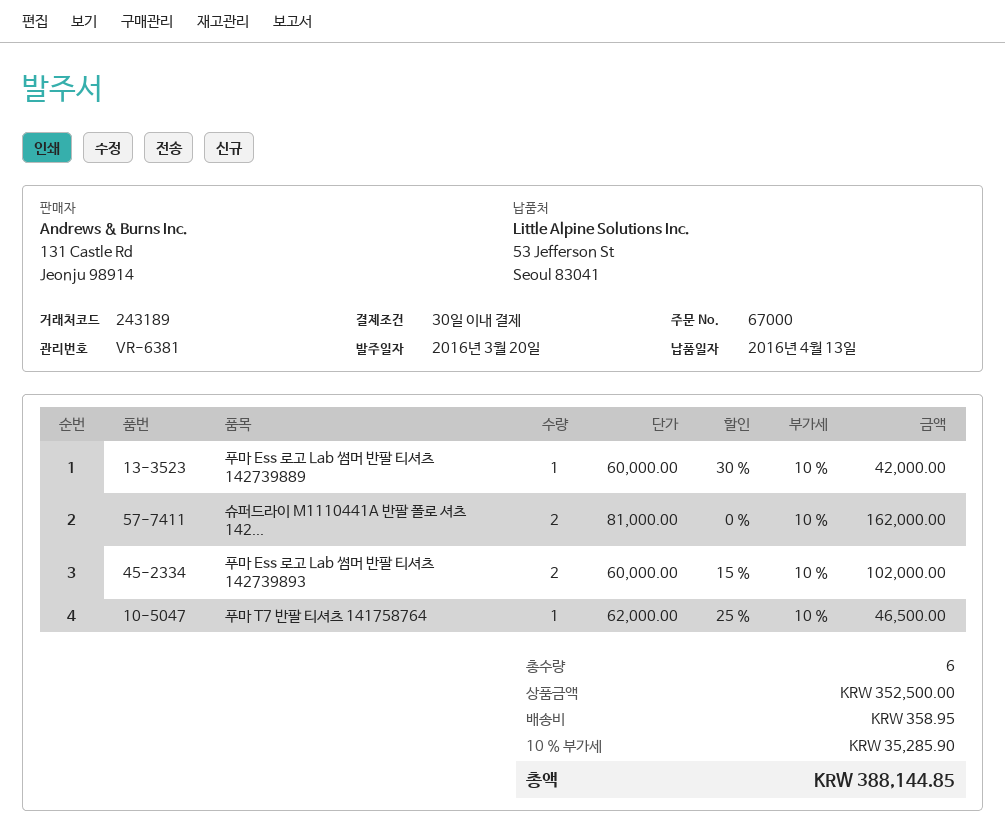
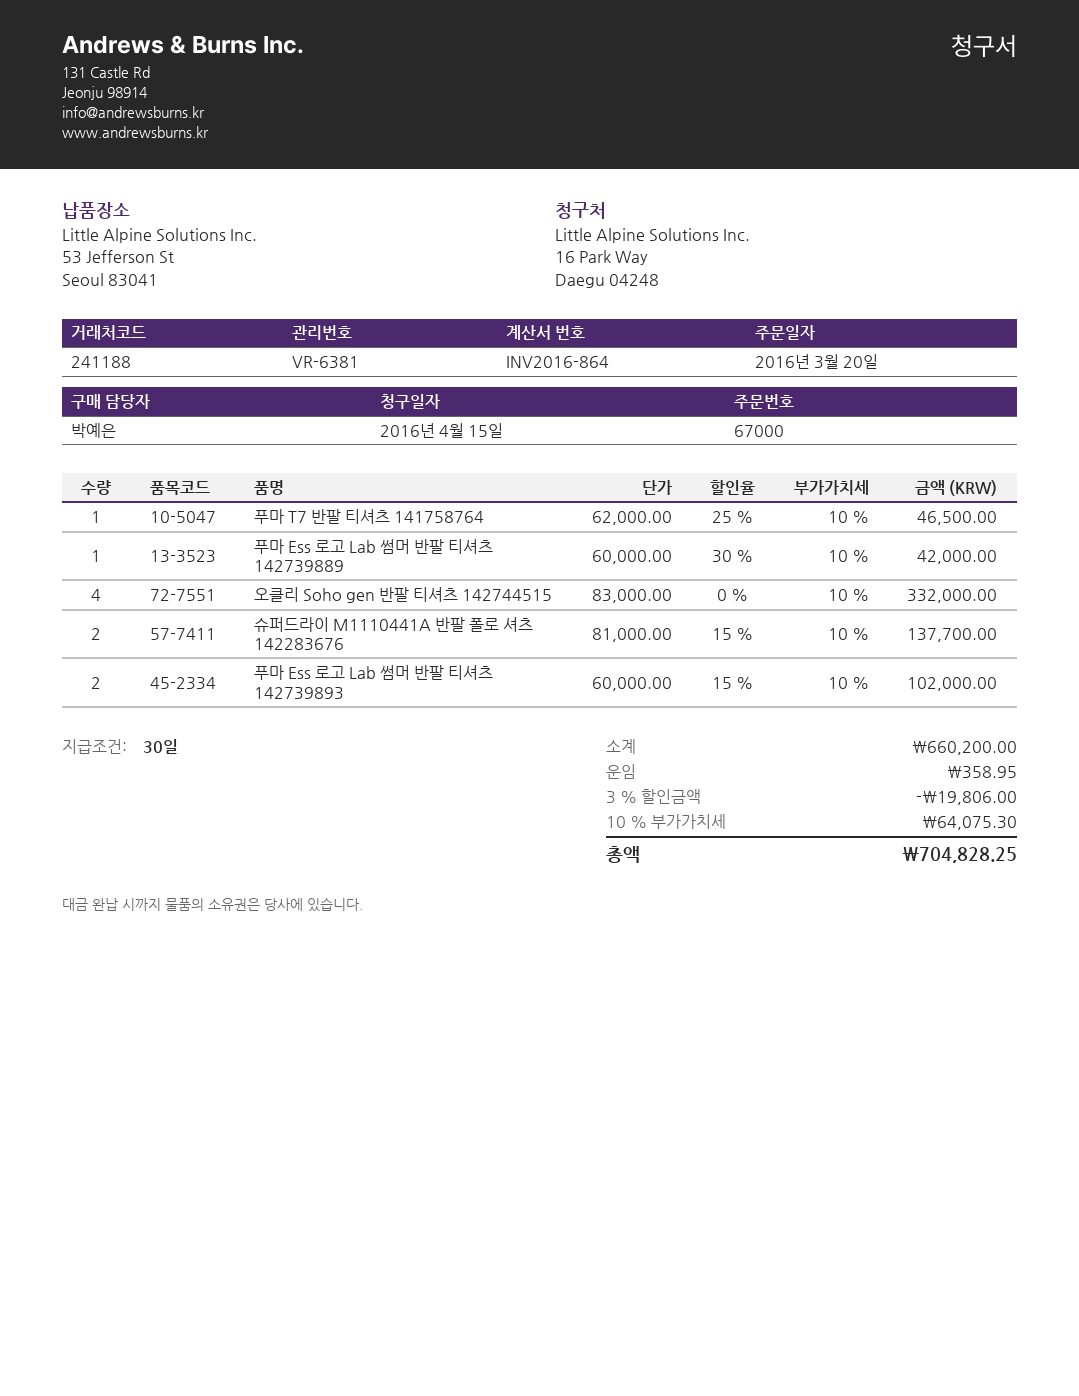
customer number: 243189 -> 241188
슈퍼드라이 M1110441A 반팔 폴로 셔츠 142...: 2 x 81000.00 = 162000.00 -> 2 x 81000.00 - 15% = 137700.00
오클리 Soho gen 반팔 티셔츠 142744515: none -> 4 x 83000.00 = 332000.00
subtotal: 352500.00 -> 660200.00
discount: none -> 3% = 19806.00
tax: 10% = 35285.90 -> 10% = 64075.30
total: 388144.85 -> 704828.25

